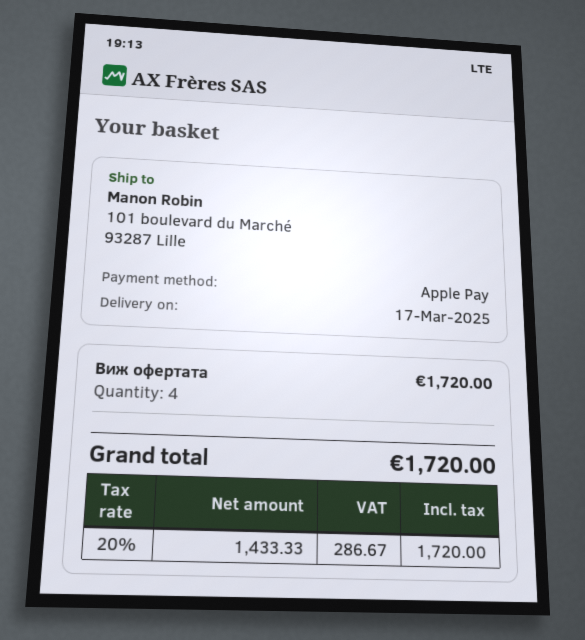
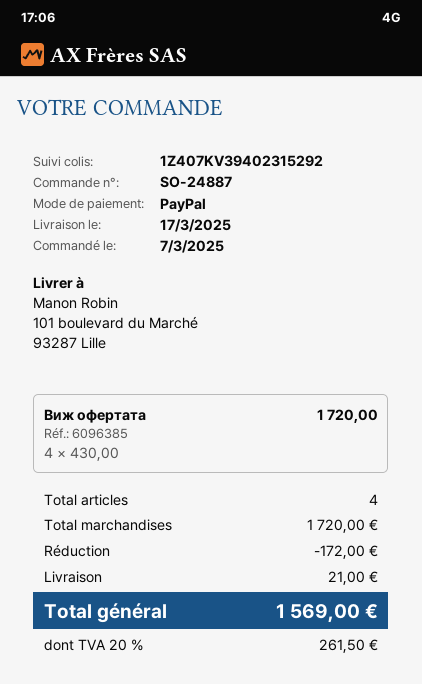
payment method: Apple Pay -> PayPal
discount: none -> 172.00
shipping: none -> 21.00
tax: 20% = 286.67 -> 20% = 261.50
total: 1720.00 -> 1569.00

